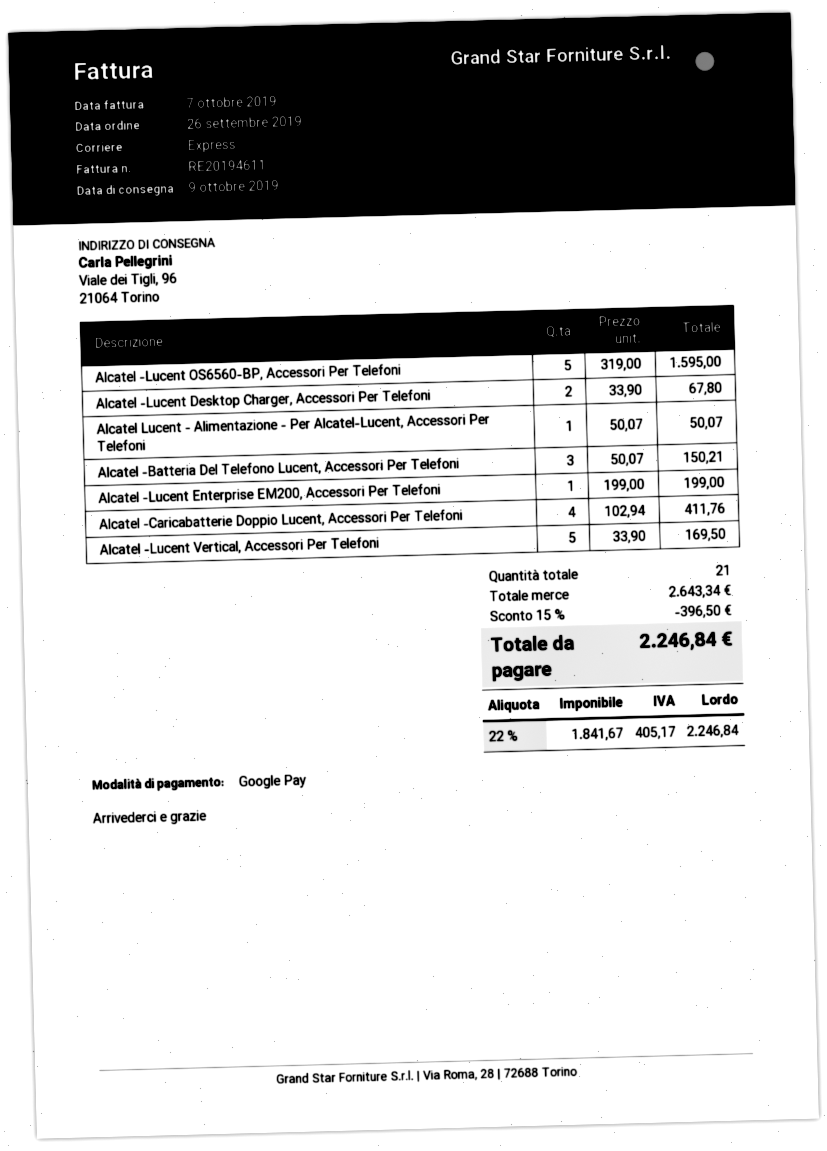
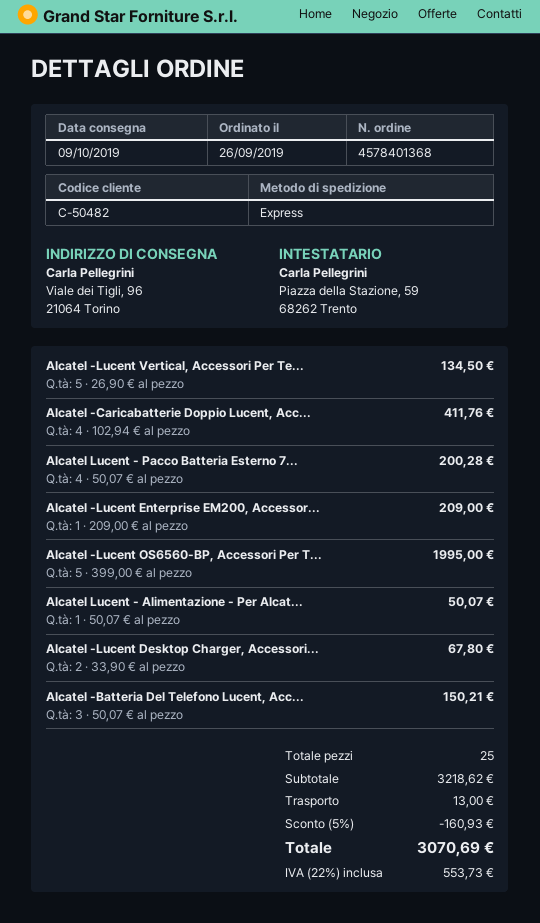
Alcatel -Lucent OS6560-BP, Accessori Per Telefoni: 5 x 319.00 = 1595.00 -> 5 x 399.00 = 1995.00
Alcatel -Lucent Enterprise EM200, Accessori Per Telefoni: 1 x 199.00 = 199.00 -> 1 x 209.00 = 209.00
Alcatel -Lucent Vertical, Accessori Per Telefoni: 5 x 33.90 = 169.50 -> 5 x 26.90 = 134.50
Alcatel Lucent - Pacco Batteria Esterno 7...: none -> 4 x 50.07 = 200.28
total quantity: 21 -> 25
subtotal: 2643.34 -> 3218.62
discount: 15% = 396.50 -> 5% = 160.93
shipping: none -> 13.00
tax: 22% = 405.17 -> 22% = 553.73
total: 2246.84 -> 3070.69

